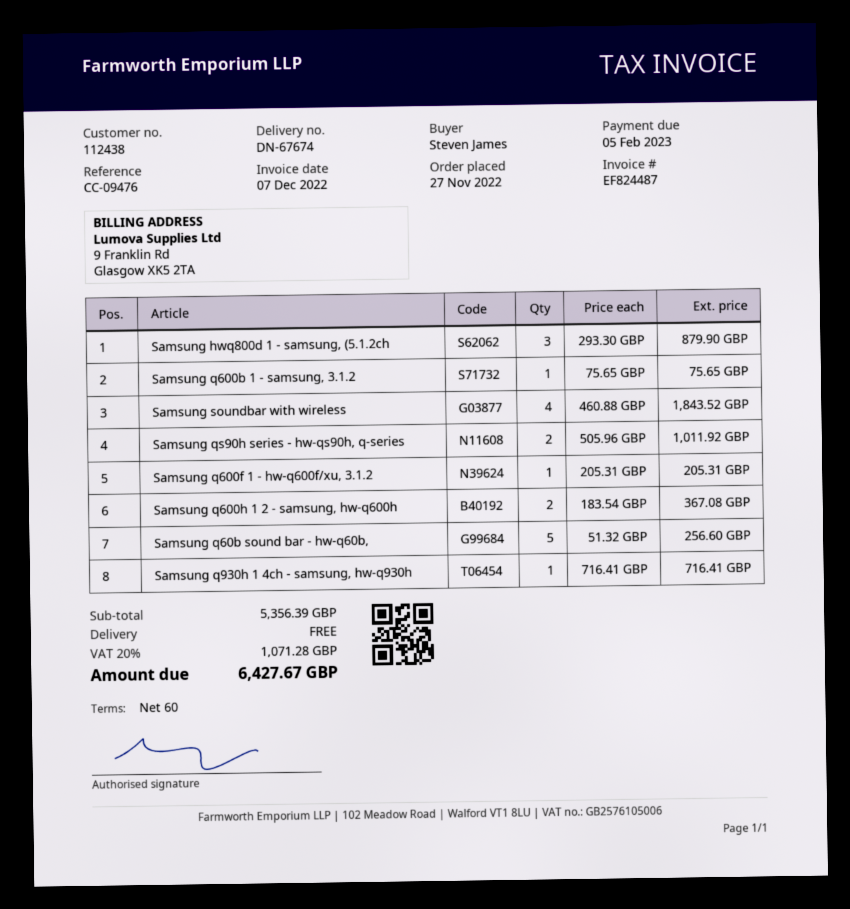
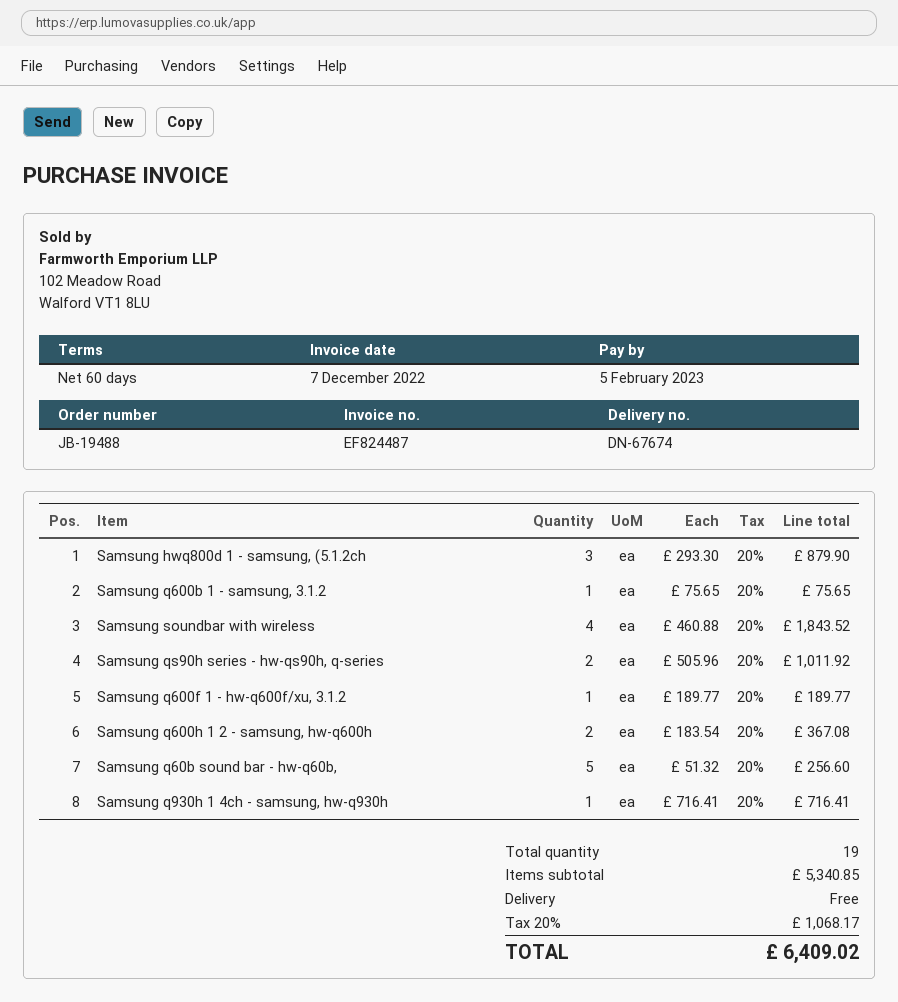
Samsung q600f 1 - hw-q600f/xu, 3.1.2: 1 x 205.31 = 205.31 -> 1 x 189.77 = 189.77
subtotal: 5356.39 -> 5340.85
tax: 20% = 1071.28 -> 20% = 1068.17
total: 6427.67 -> 6409.02

